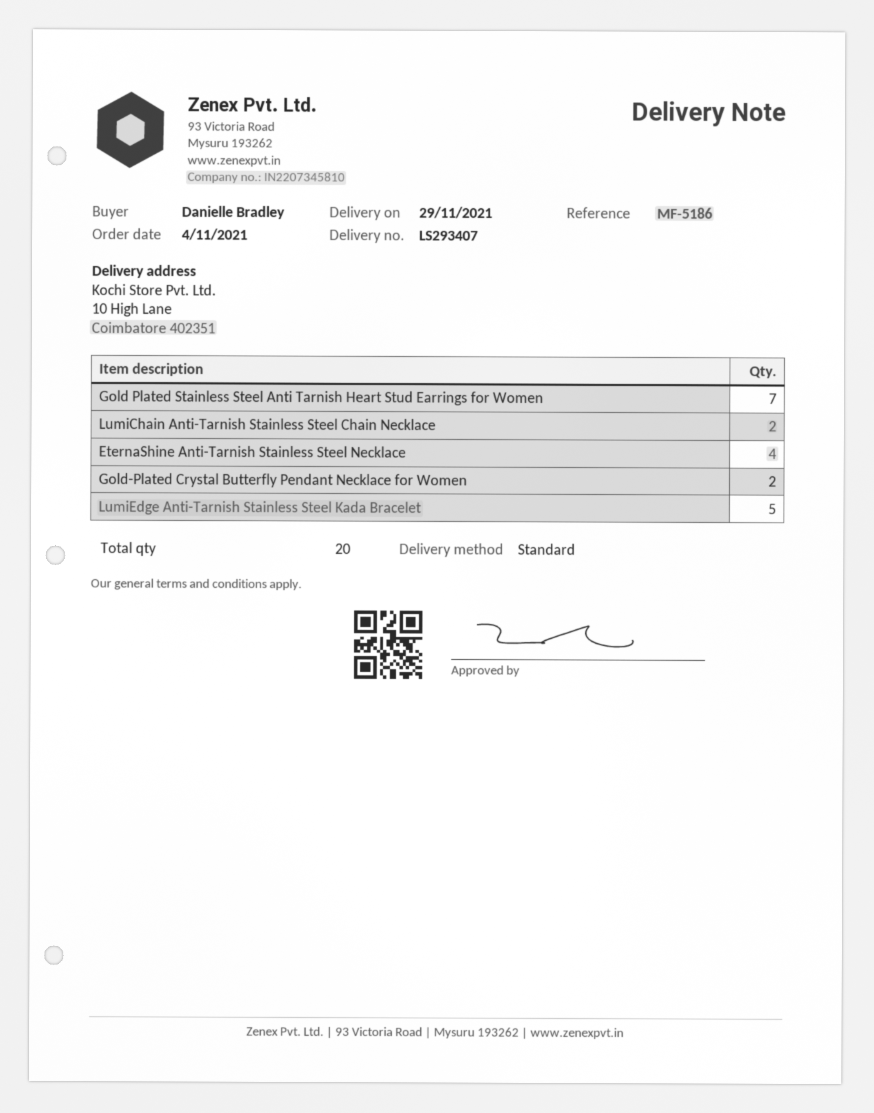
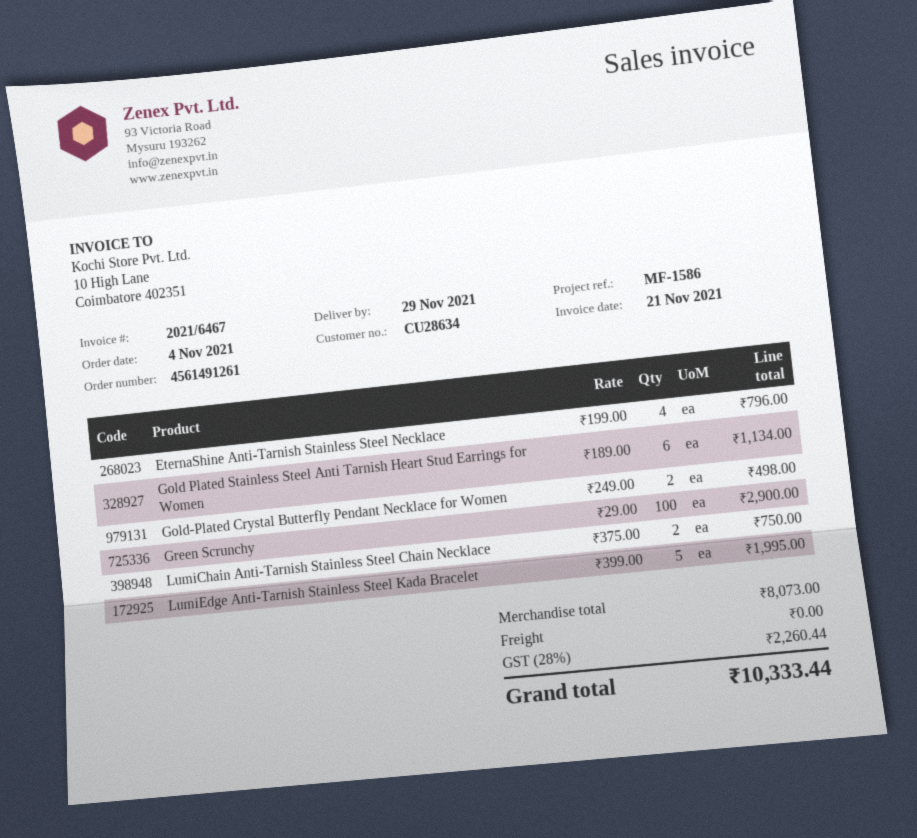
reference: MF-5186 -> MF-1586
Gold Plated Stainless Steel Anti Tarnish Heart Stud Earrings for Women: 7 -> 6
Green Scrunchy: none -> 100

